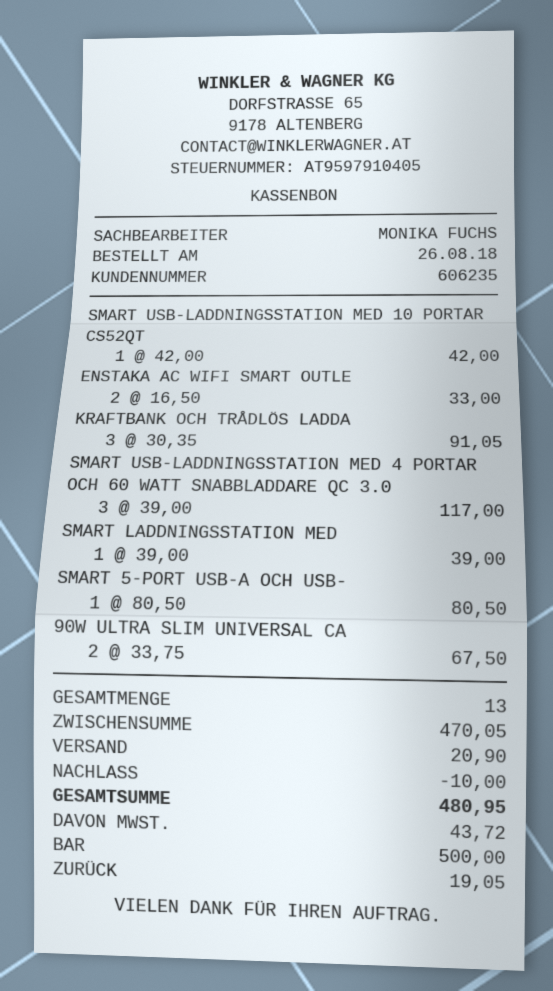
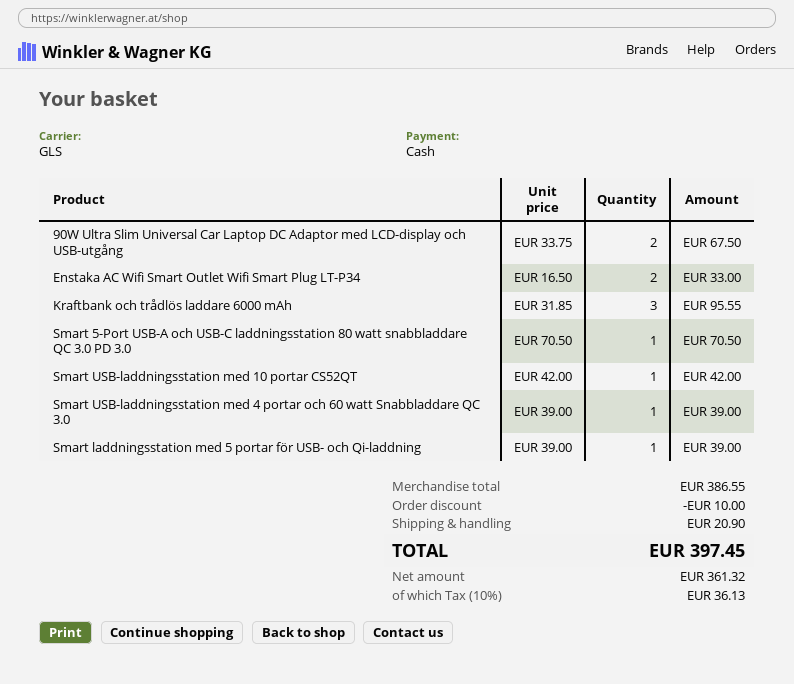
KRAFTBANK OCH TRÅDLÖS LADDA: 3 x 30.35 = 91.05 -> 3 x 31.85 = 95.55
SMART USB-LADDNINGSSTATION MED 4 PORTAR OCH 60 WATT SNABBLADDARE QC 3.0: 3 x 39.00 = 117.00 -> 1 x 39.00 = 39.00
SMART 5-PORT USB-A OCH USB-: 1 x 80.50 = 80.50 -> 1 x 70.50 = 70.50
subtotal: 470.05 -> 386.55
tax: 43.72 -> 36.13
total: 480.95 -> 397.45

